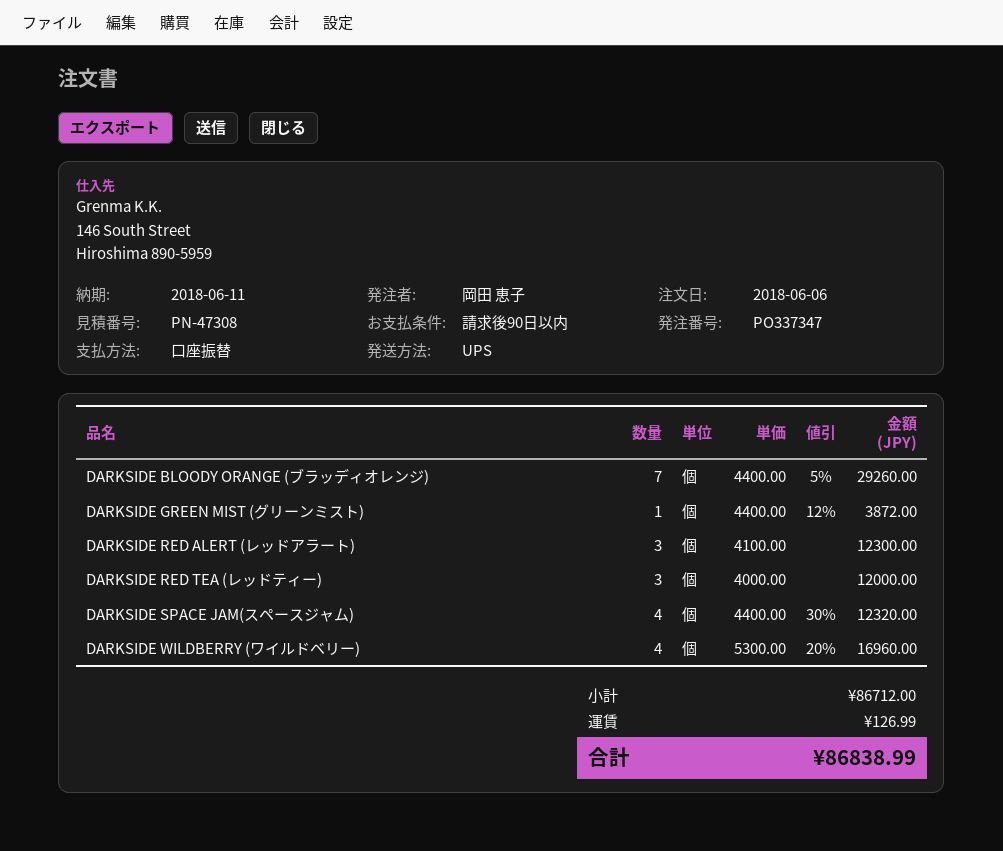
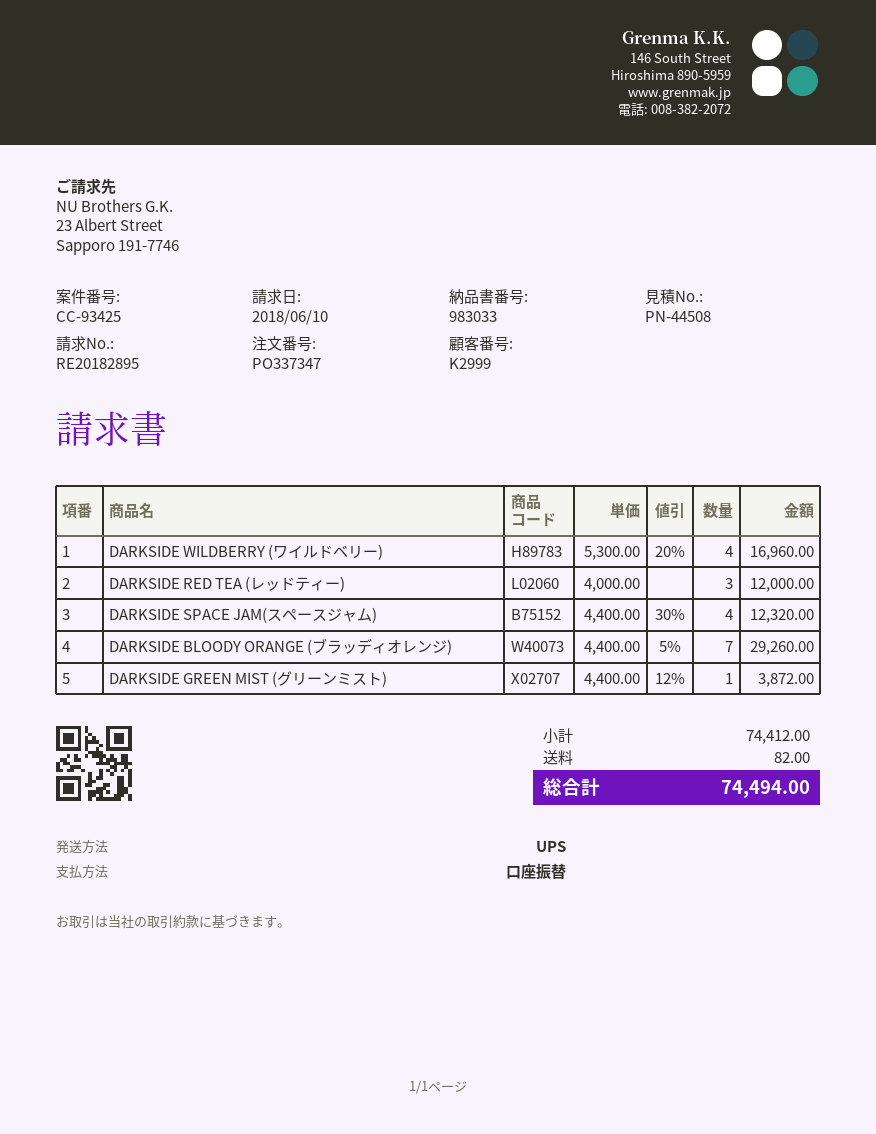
quote number: PN-47308 -> PN-44508
DARKSIDE RED ALERT (レッドアラート): 3 x 4100.00 = 12300.00 -> none
subtotal: 86712.00 -> 74412.00
shipping: 126.99 -> 82.00
total: 86838.99 -> 74494.00

